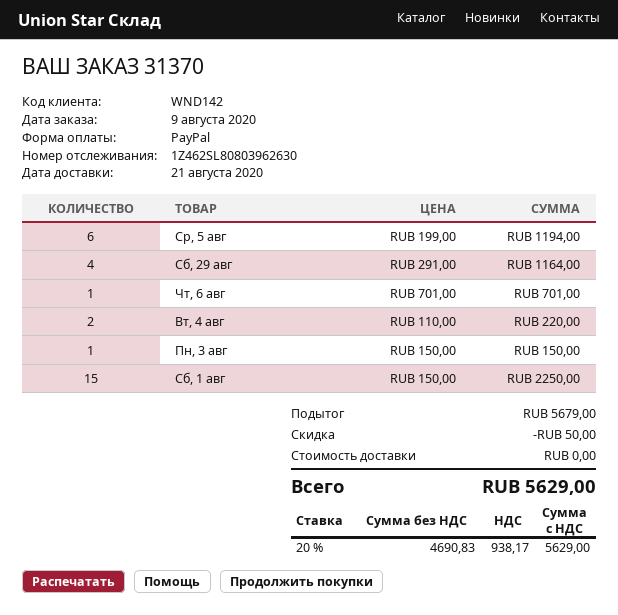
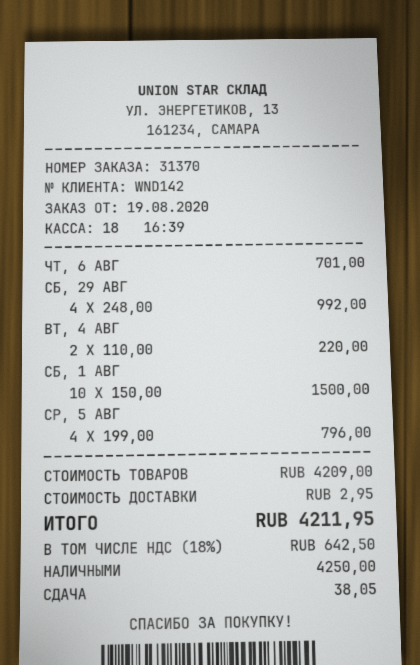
order date: 2020-08-09 -> 2020-08-19
payment method: PayPal -> cash
Ср, 5 авг: 6 x 199.00 = 1194.00 -> 4 x 199.00 = 796.00
Сб, 29 авг: 4 x 291.00 = 1164.00 -> 4 x 248.00 = 992.00
Пн, 3 авг: 1 x 150.00 = 150.00 -> none
Сб, 1 авг: 15 x 150.00 = 2250.00 -> 10 x 150.00 = 1500.00
subtotal: 5679.00 -> 4209.00
discount: 50.00 -> none
shipping: 0.00 -> 2.95
tax: 20% = 938.17 -> 18% = 642.50
total: 5629.00 -> 4211.95

